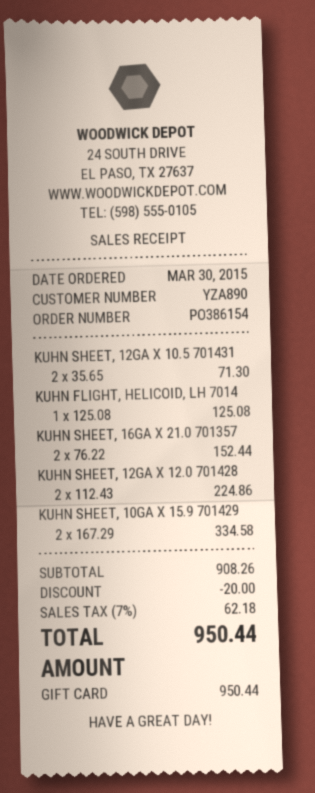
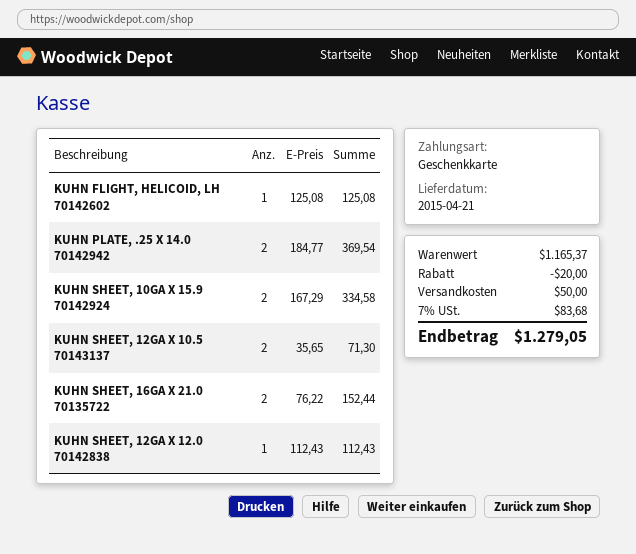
KUHN SHEET, 12GA X 12.0 701428: 2 x 112.43 = 224.86 -> 1 x 112.43 = 112.43
KUHN PLATE, .25 X 14.0 70142942: none -> 2 x 184.77 = 369.54
subtotal: 908.26 -> 1165.37
shipping: none -> 50.00
tax: 7% = 62.18 -> 7% = 83.68
total: 950.44 -> 1279.05

